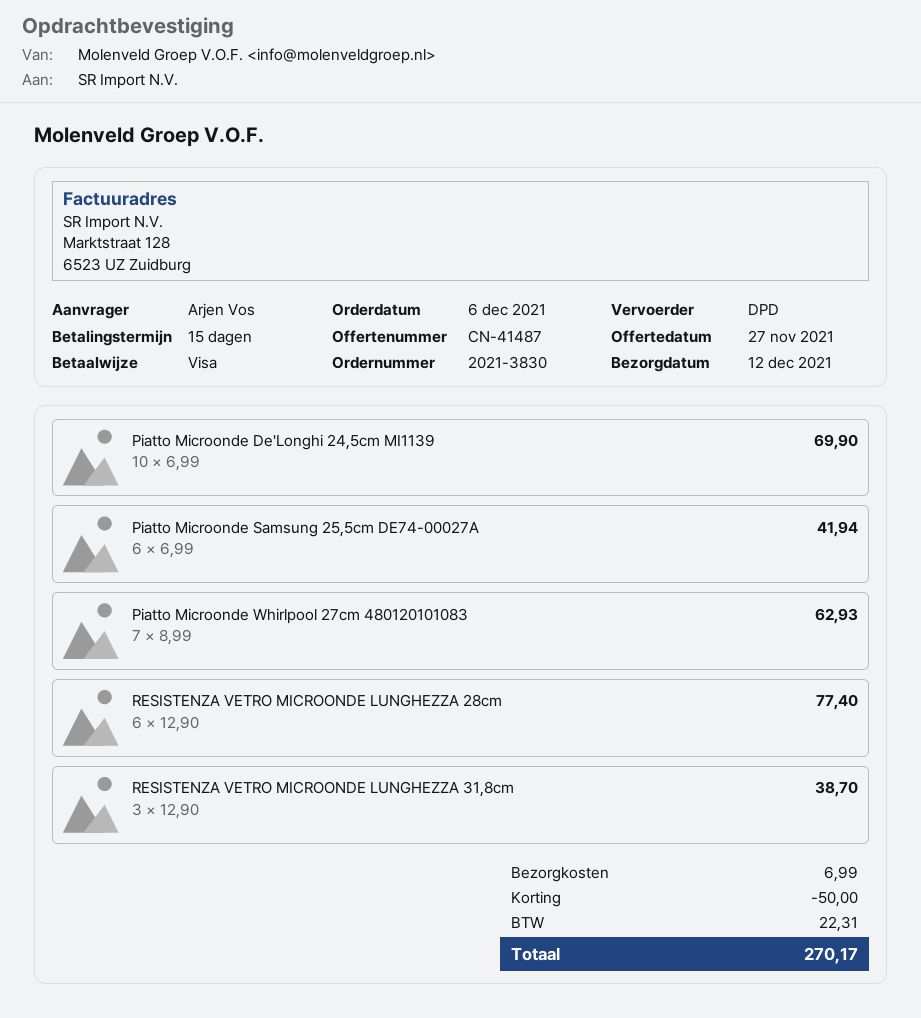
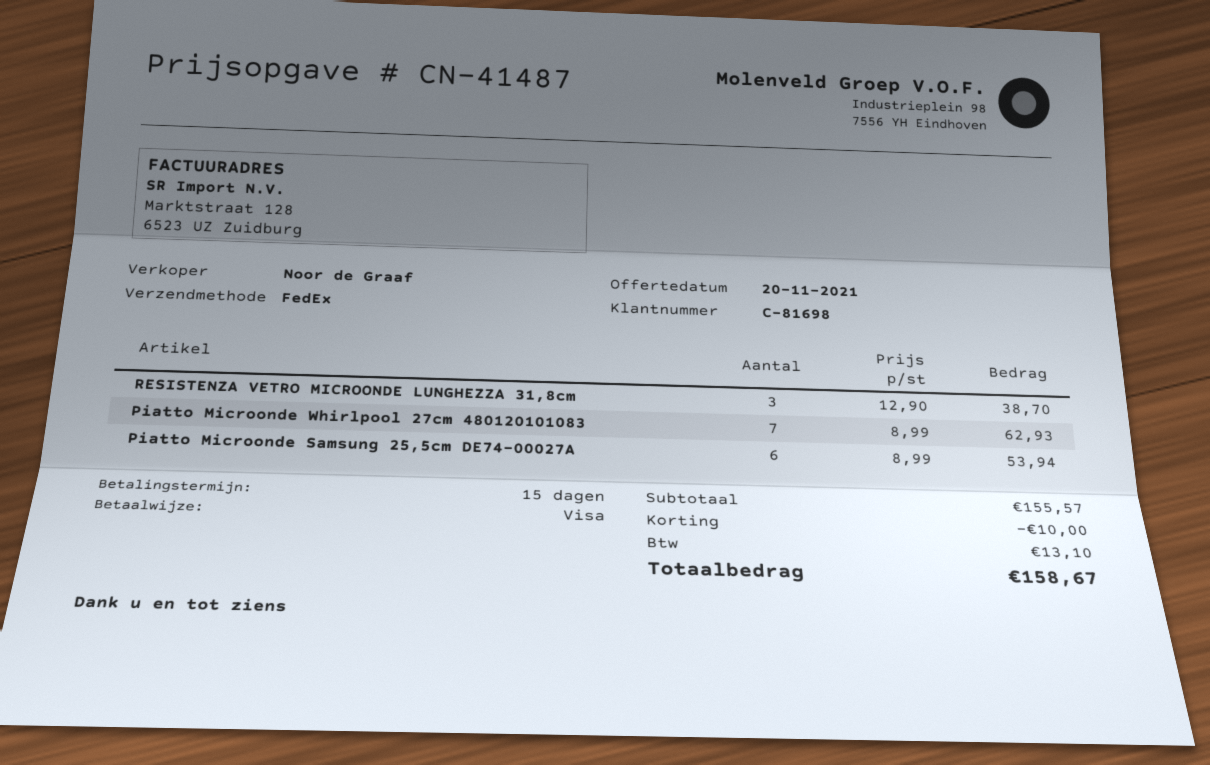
quote date: 2021-11-27 -> 2021-11-20
shipping method: DPD -> FedEx
Piatto Microonde De'Longhi 24,5cm MI1139: 10 x 6.99 = 69.90 -> none
Piatto Microonde Samsung 25,5cm DE74-00027A: 6 x 6.99 = 41.94 -> 6 x 8.99 = 53.94
RESISTENZA VETRO MICROONDE LUNGHEZZA 28cm: 6 x 12.90 = 77.40 -> none
discount: 50.00 -> 10.00
shipping: 6.99 -> none
tax: 22.31 -> 13.10
total: 270.17 -> 158.67

